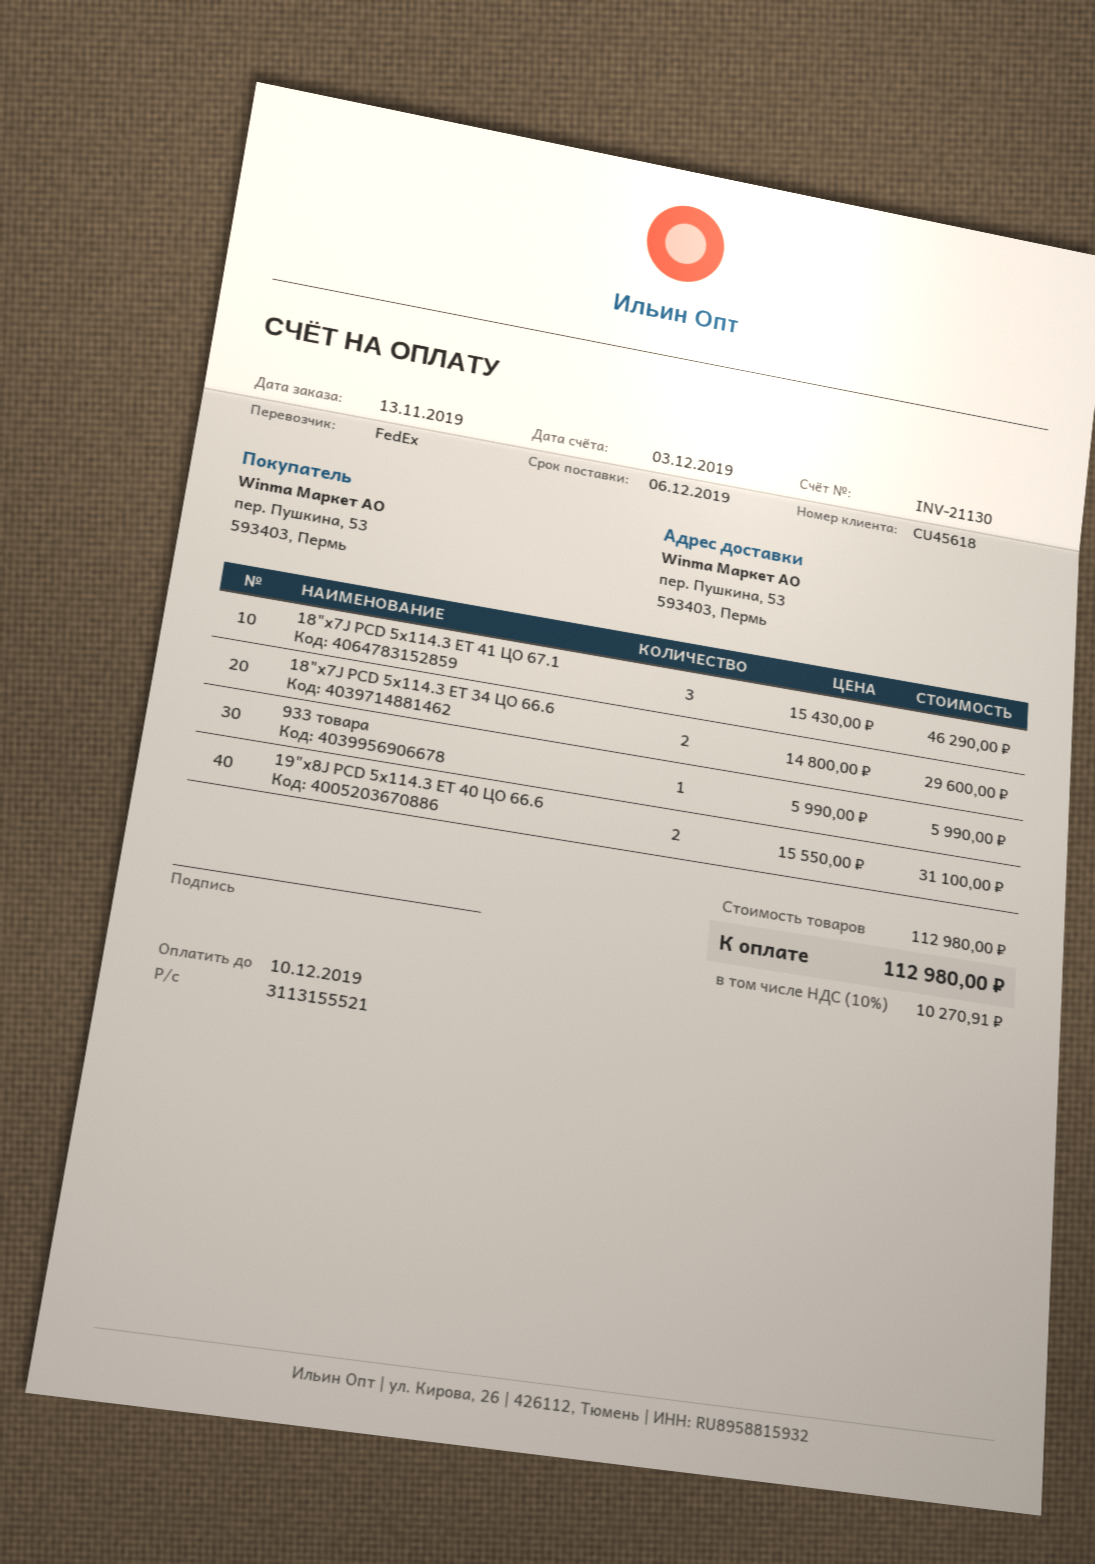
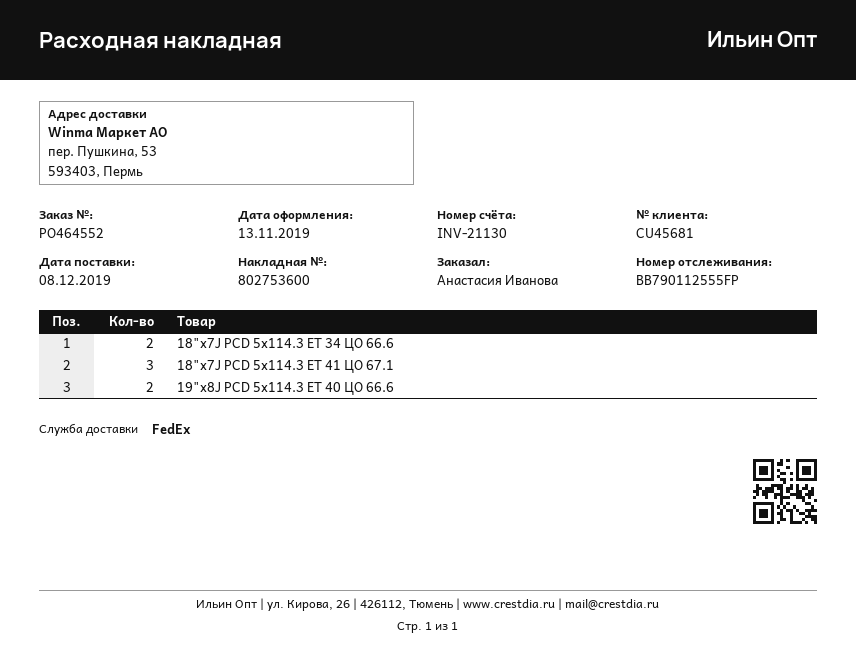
delivery date: 2019-12-06 -> 2019-12-08
customer number: CU45618 -> CU45681
933 товара: 1 -> none

